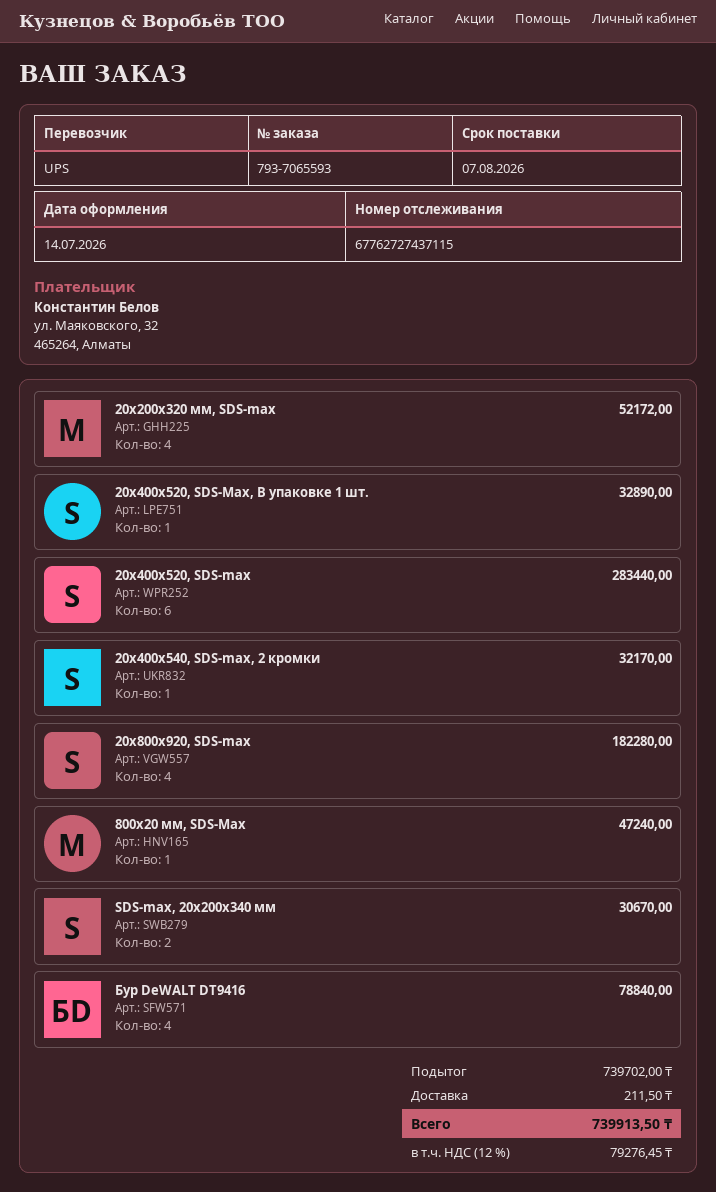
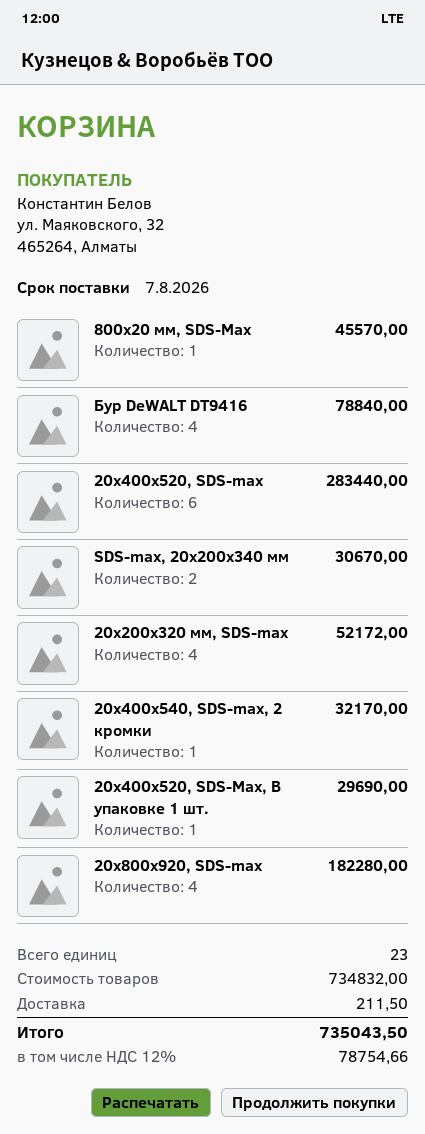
20x400x520, SDS-Max, В упаковке 1 шт.: 1 for 32890.00 -> 1 for 29690.00
800х20 мм, SDS-Max: 1 for 47240.00 -> 1 for 45570.00
subtotal: 739702.00 -> 734832.00
tax: 12% = 79276.45 -> 12% = 78754.66
total: 739913.50 -> 735043.50

